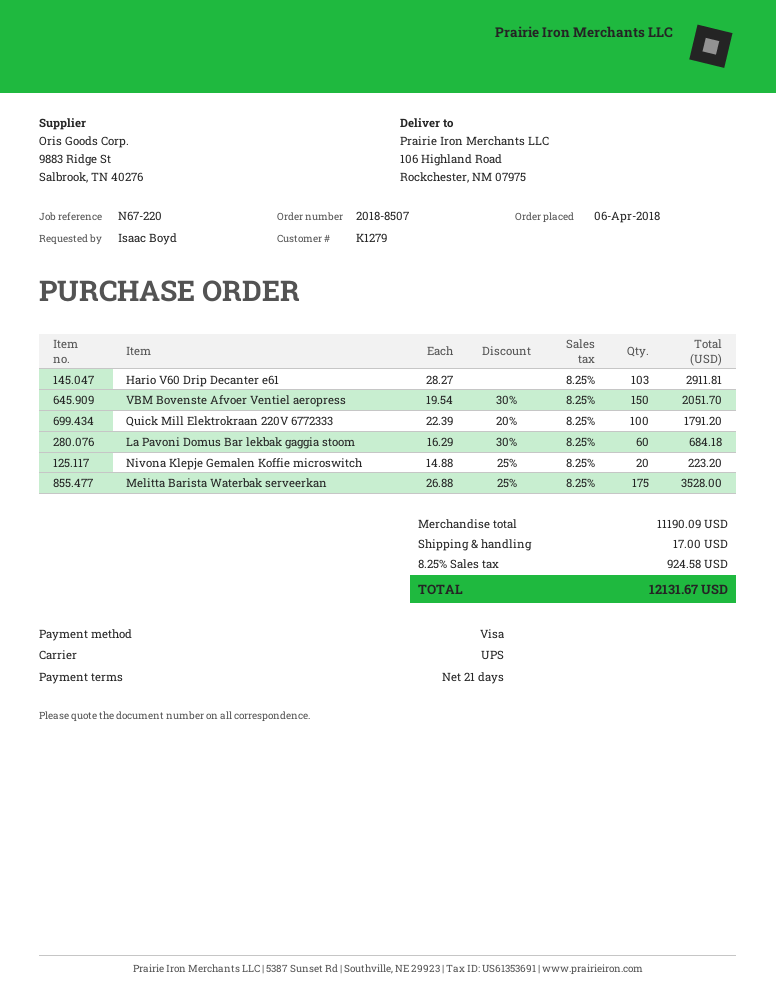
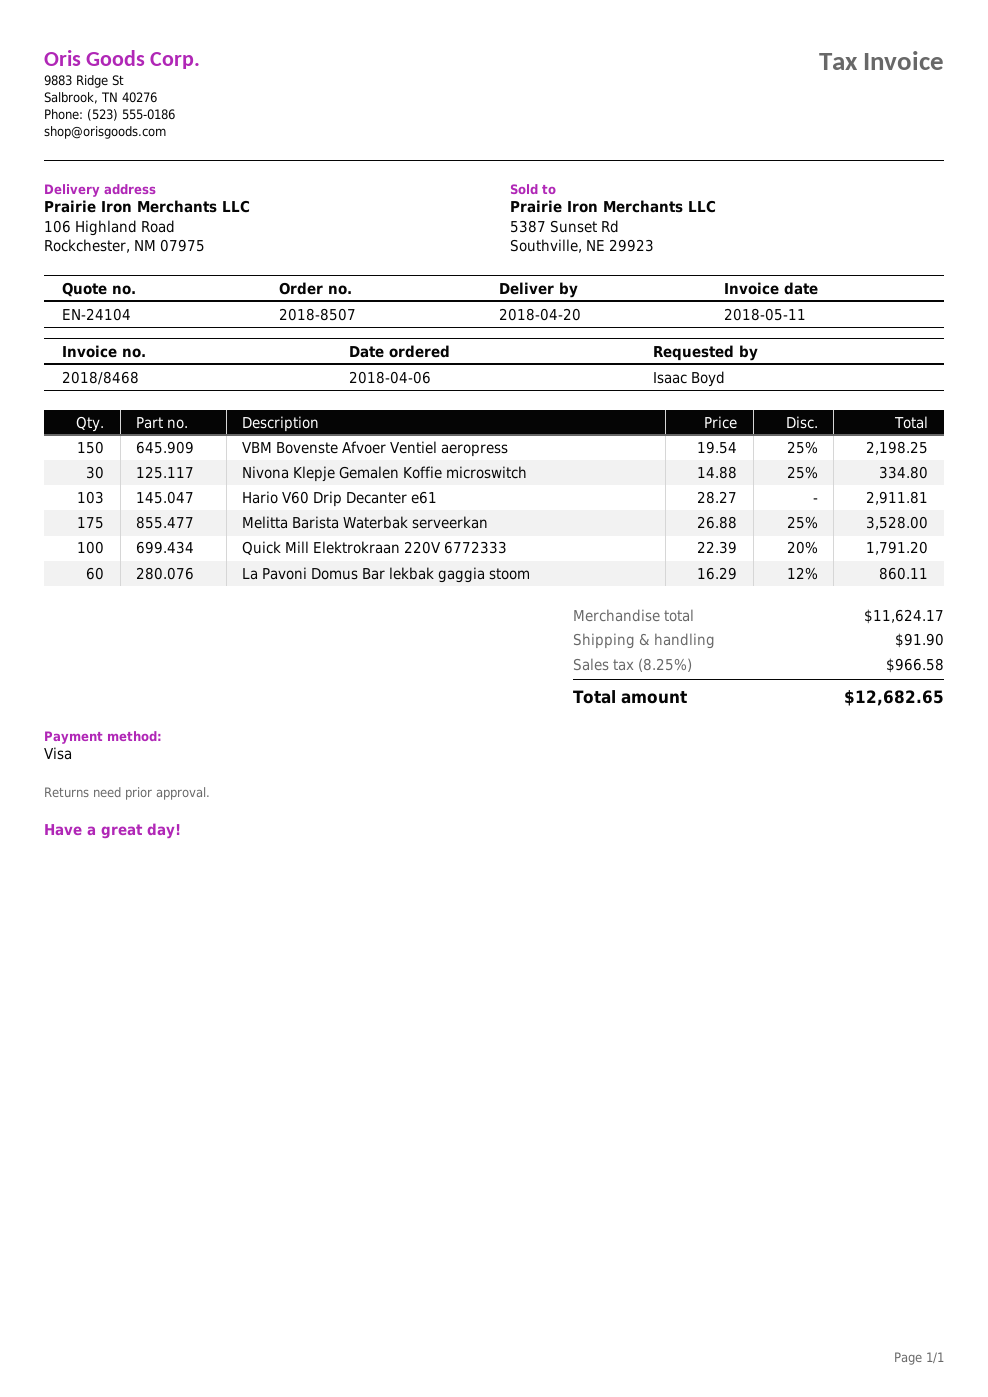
VBM Bovenste Afvoer Ventiel aeropress: 150 x 19.54 - 30% = 2051.70 -> 150 x 19.54 - 25% = 2198.25
La Pavoni Domus Bar lekbak gaggia stoom: 60 x 16.29 - 30% = 684.18 -> 60 x 16.29 - 12% = 860.11
Nivona Klepje Gemalen Koffie microswitch: 20 x 14.88 - 25% = 223.20 -> 30 x 14.88 - 25% = 334.80
subtotal: 11190.09 -> 11624.17
shipping: 17.00 -> 91.90
tax: 8.25% = 924.58 -> 8.25% = 966.58
total: 12131.67 -> 12682.65

